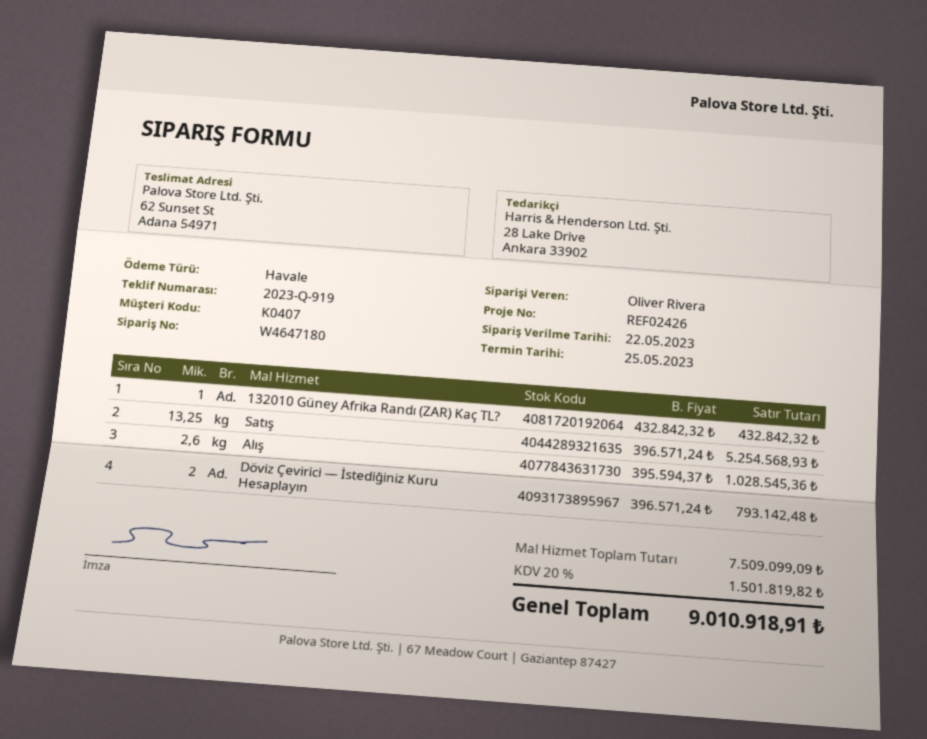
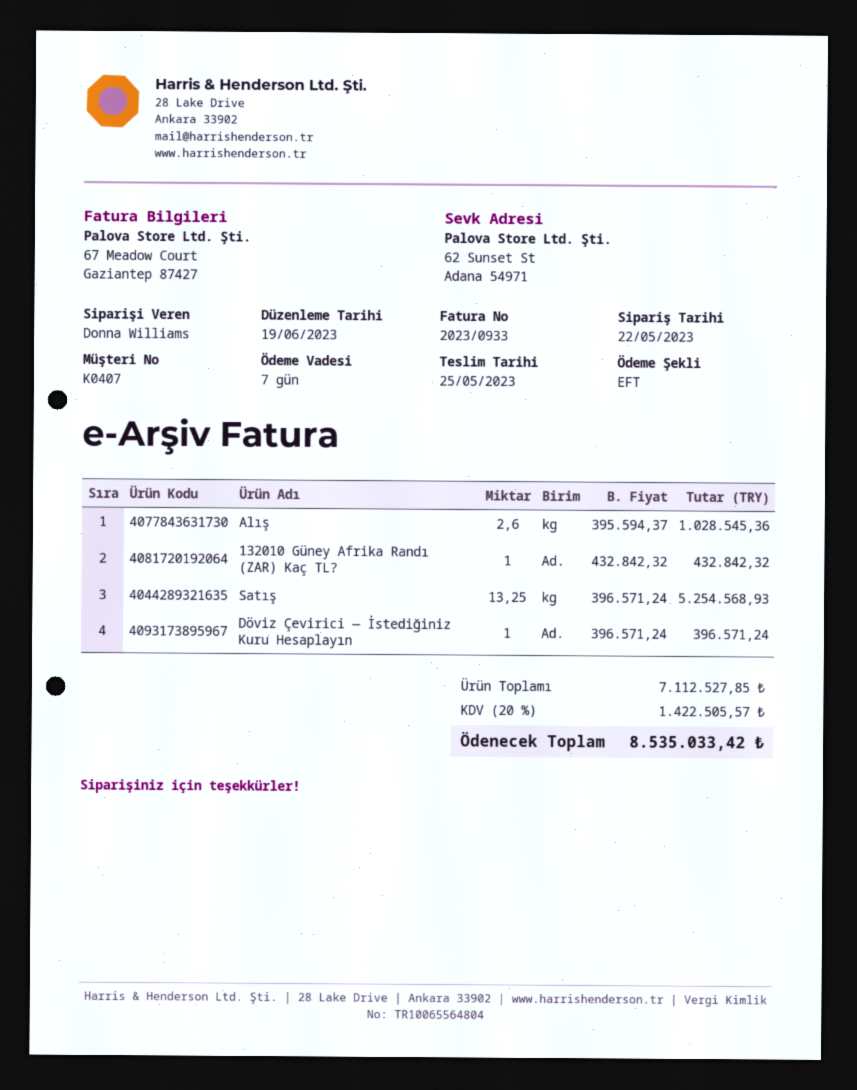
ordered by: Oliver Rivera -> Donna Williams
Döviz Çevirici — İstediğiniz Kuru Hesaplayın: 2 x 396571.24 = 793142.48 -> 1 x 396571.24 = 396571.24
subtotal: 7509099.09 -> 7112527.85
tax: 20% = 1501819.82 -> 20% = 1422505.57
total: 9010918.91 -> 8535033.42

